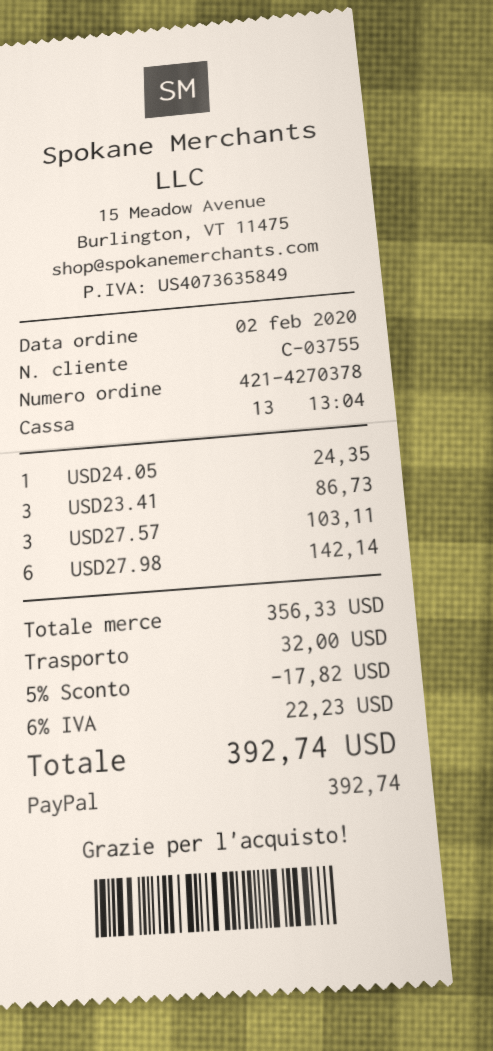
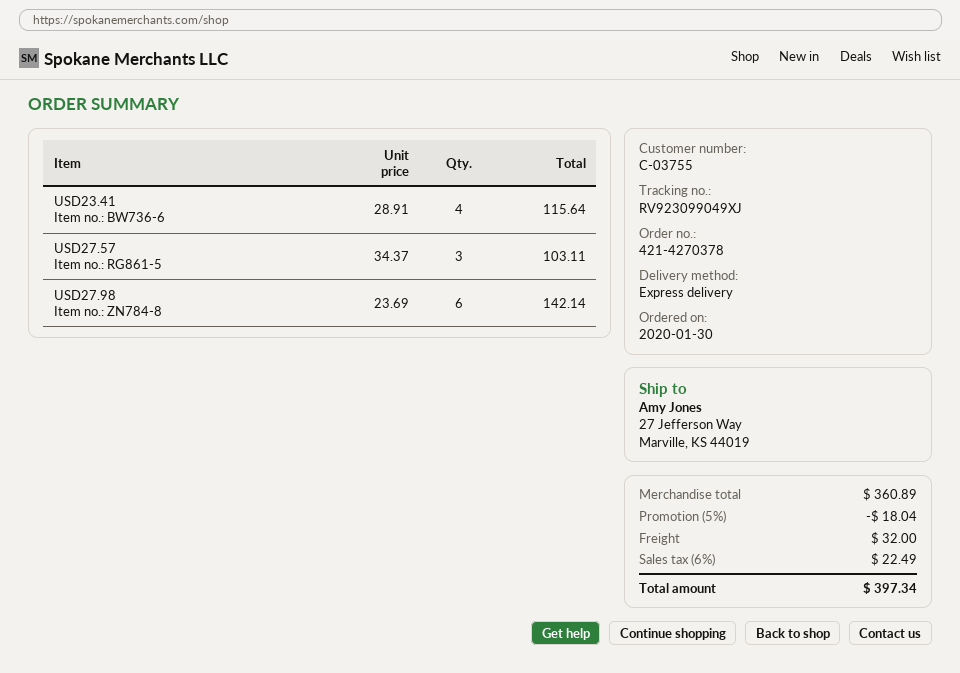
order date: 2020-02-02 -> 2020-01-30
USD24.05: 1 for 24.35 -> none
USD23.41: 3 for 86.73 -> 4 for 115.64
subtotal: 356.33 -> 360.89
discount: 5% = 17.82 -> 5% = 18.04
tax: 6% = 22.23 -> 6% = 22.49
total: 392.74 -> 397.34

